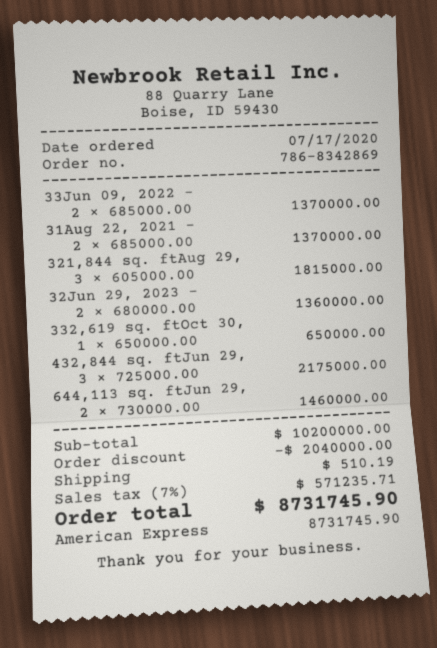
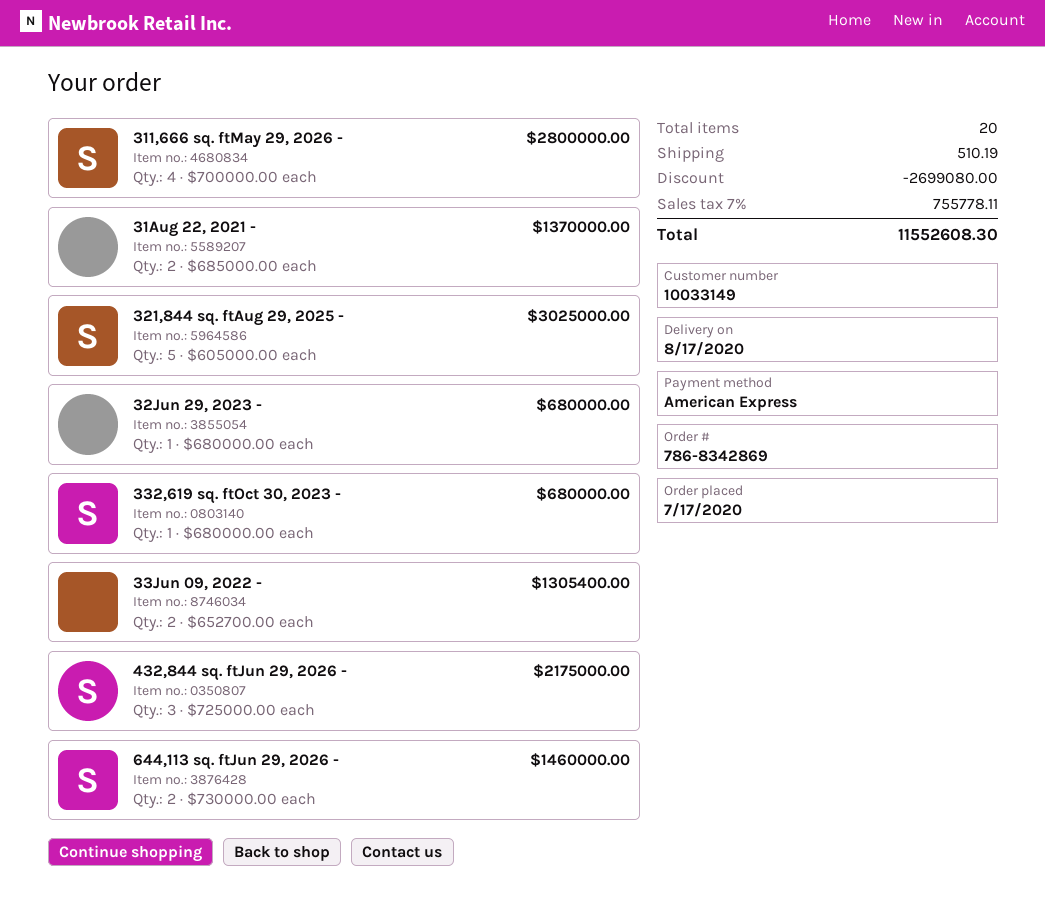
33Jun 09, 2022 -: 2 x 685000.00 = 1370000.00 -> 2 x 652700.00 = 1305400.00
321,844 sq. ftAug 29,: 3 x 605000.00 = 1815000.00 -> 5 x 605000.00 = 3025000.00
32Jun 29, 2023 -: 2 x 680000.00 = 1360000.00 -> 1 x 680000.00 = 680000.00
332,619 sq. ftOct 30,: 1 x 650000.00 = 650000.00 -> 1 x 680000.00 = 680000.00
311,666 sq. ftMay 29, 2026 -: none -> 4 x 700000.00 = 2800000.00
discount: 2040000.00 -> 2699080.00
tax: 7% = 571235.71 -> 7% = 755778.11
total: 8731745.90 -> 11552608.30

